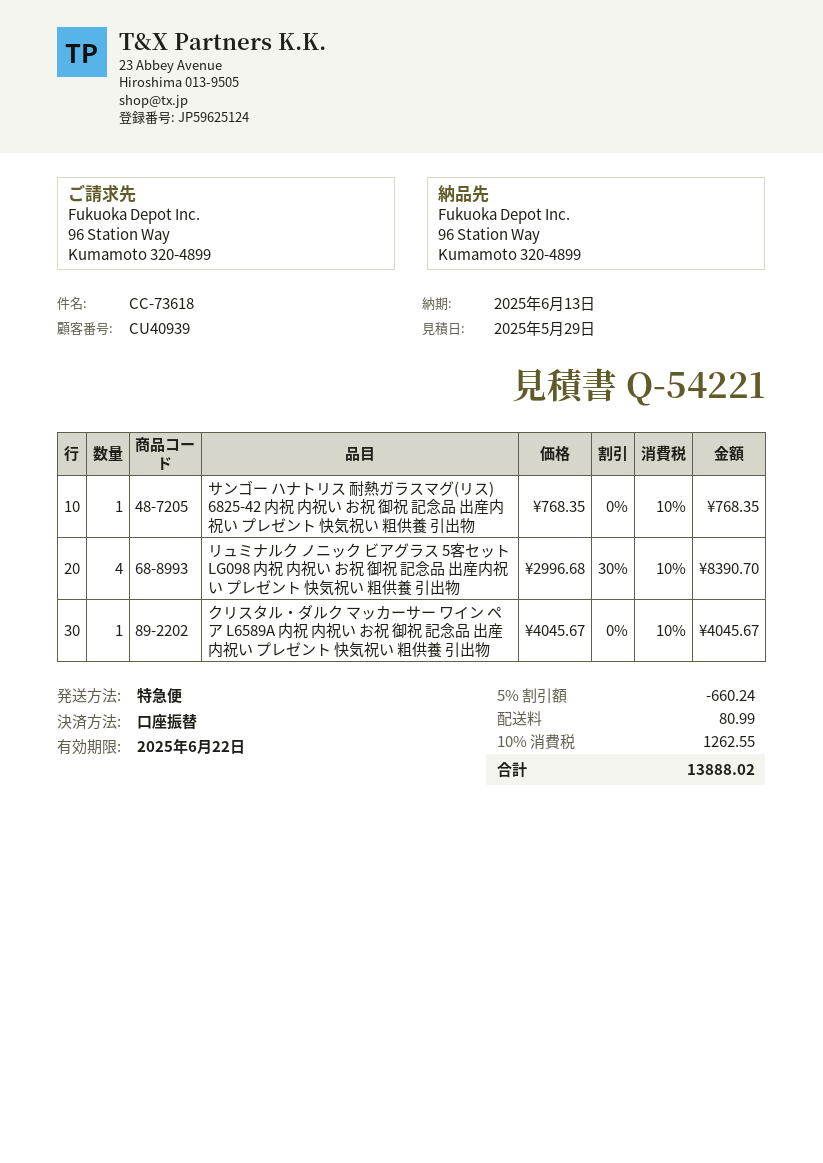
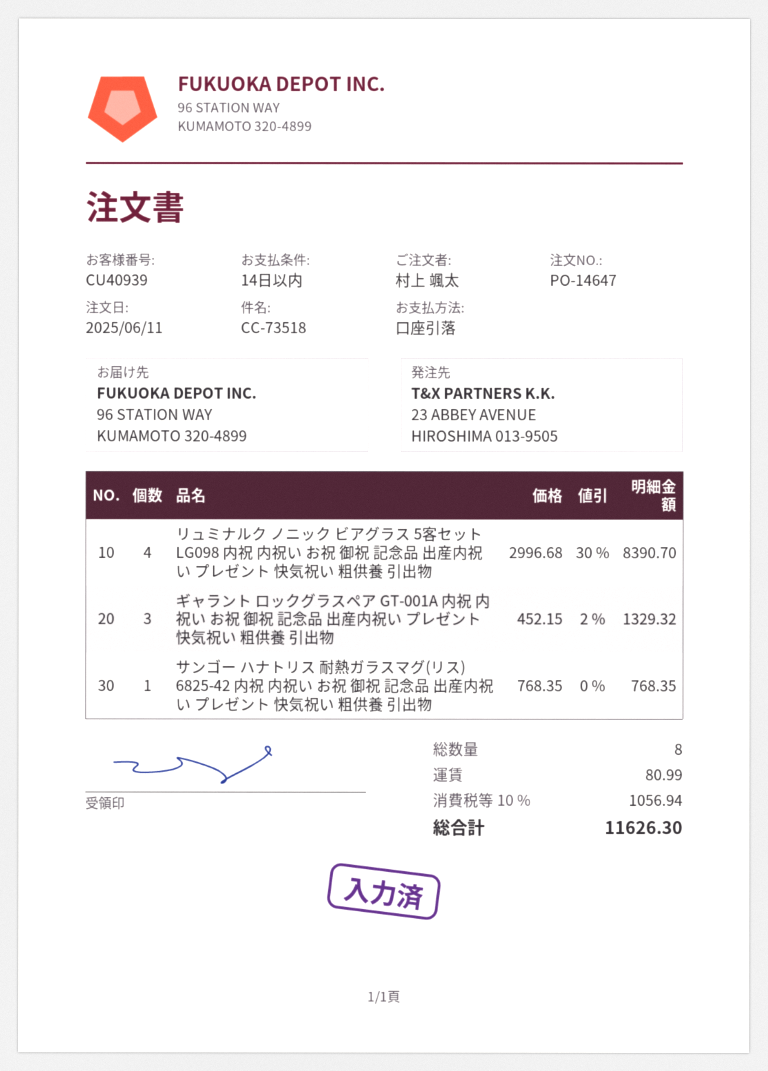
reference: CC-73618 -> CC-73518
クリスタル・ダルク マッカーサー ワイン ペア L6589A 内祝 内祝い お祝 御祝 記念品 出産内祝い プレゼント 快気祝い 粗供養 引出物: 1 x 4045.67 = 4045.67 -> none
ギャラント ロックグラスペア GT-001A 内祝 内祝い お祝 御祝 記念品 出産内祝い プレゼント 快気祝い 粗供養 引出物: none -> 3 x 452.15 - 2% = 1329.32
discount: 5% = 660.24 -> none
tax: 10% = 1262.55 -> 10% = 1056.94
total: 13888.02 -> 11626.30

